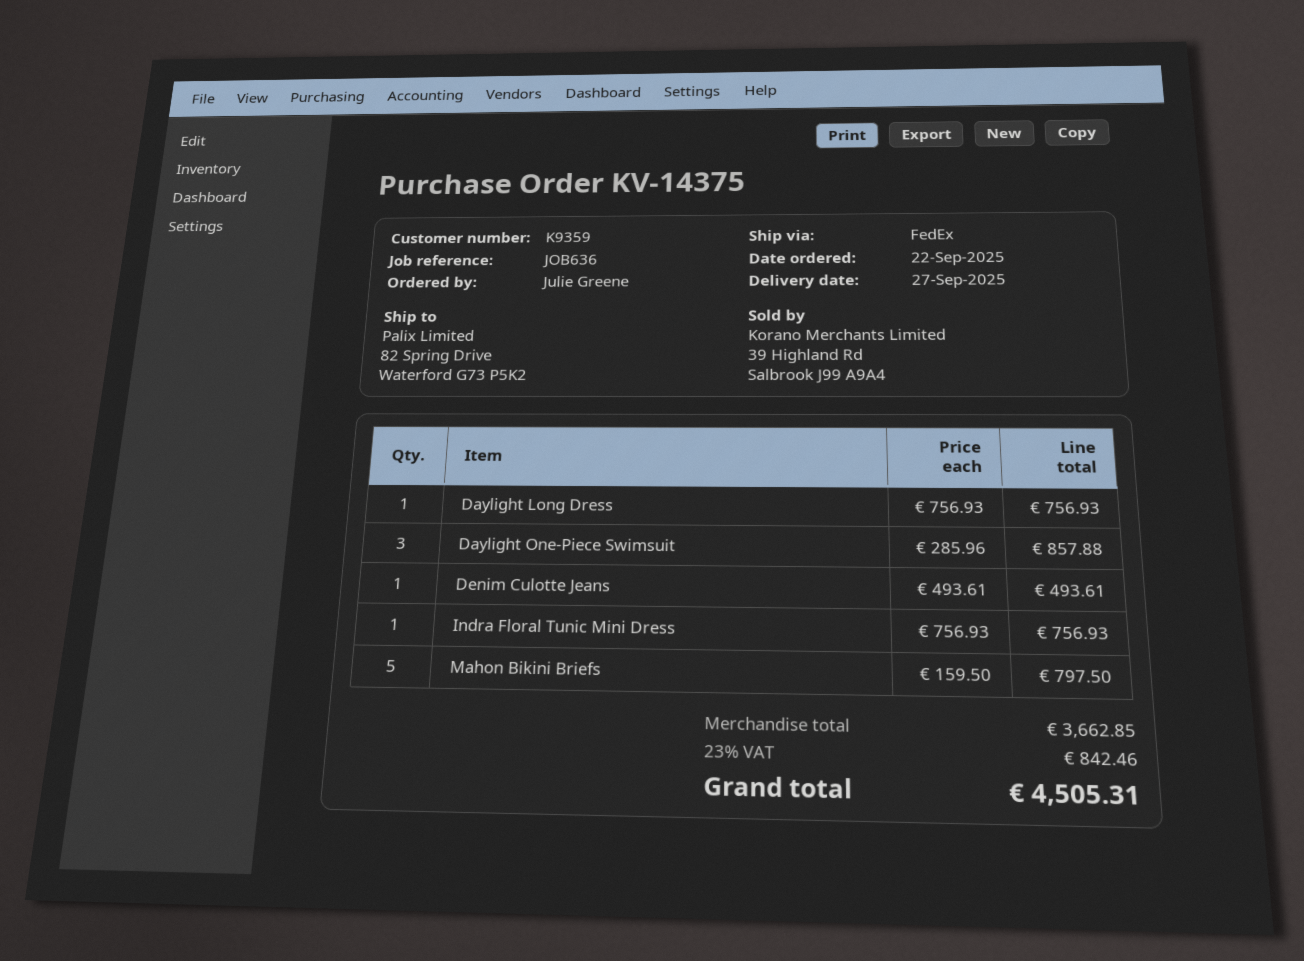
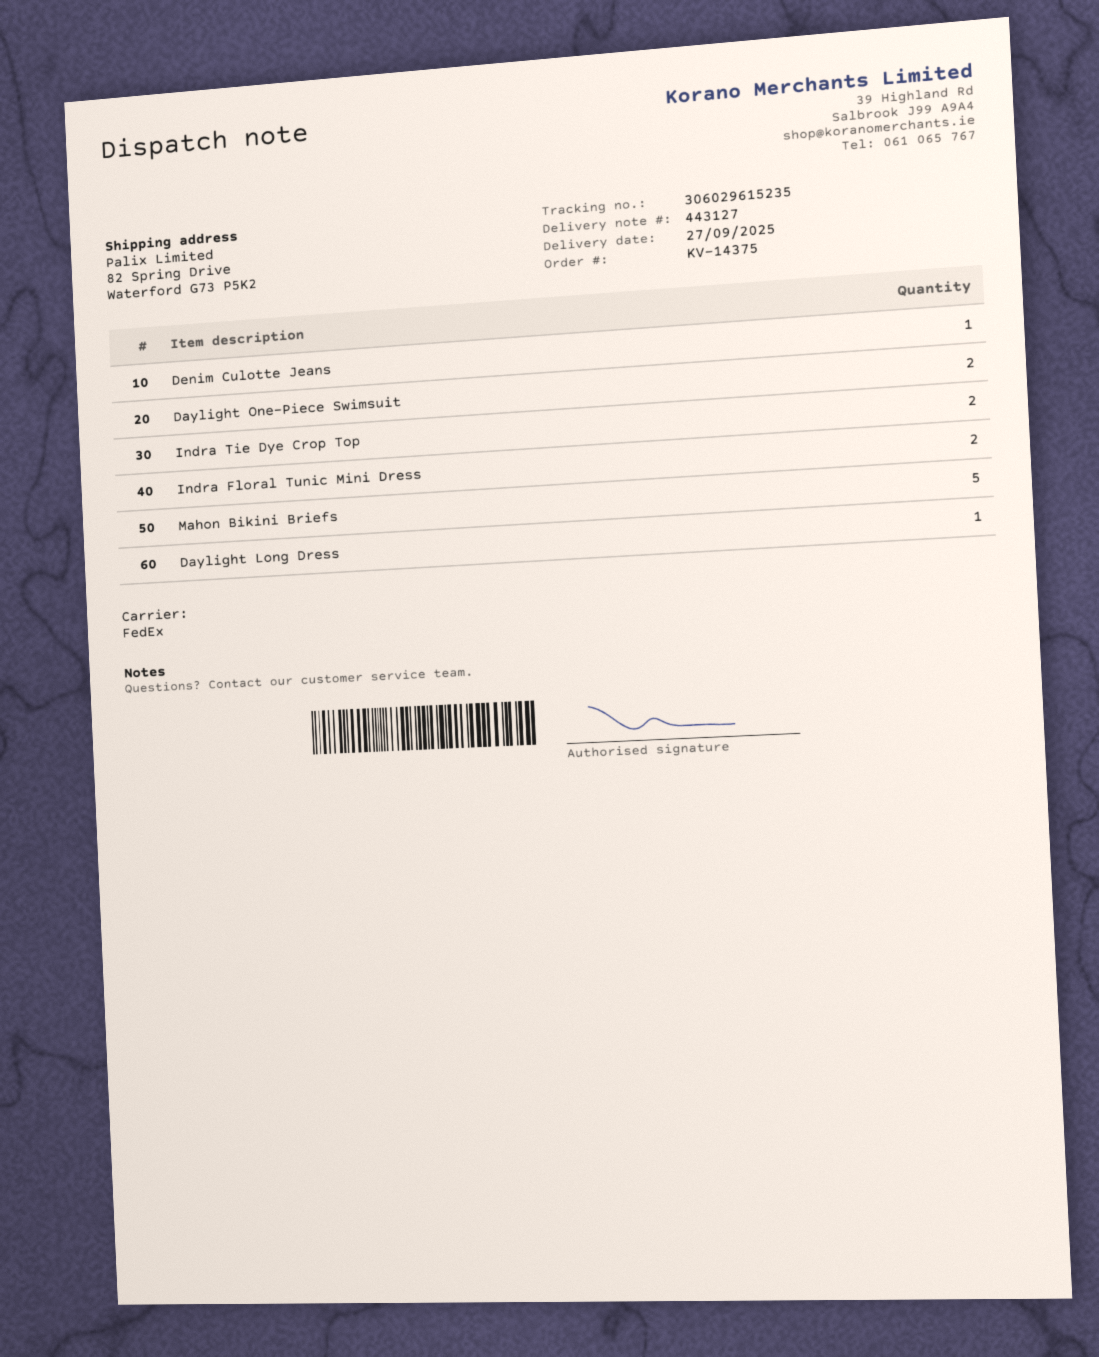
Daylight One-Piece Swimsuit: 3 -> 2
Indra Floral Tunic Mini Dress: 1 -> 2
Indra Tie Dye Crop Top: none -> 2

